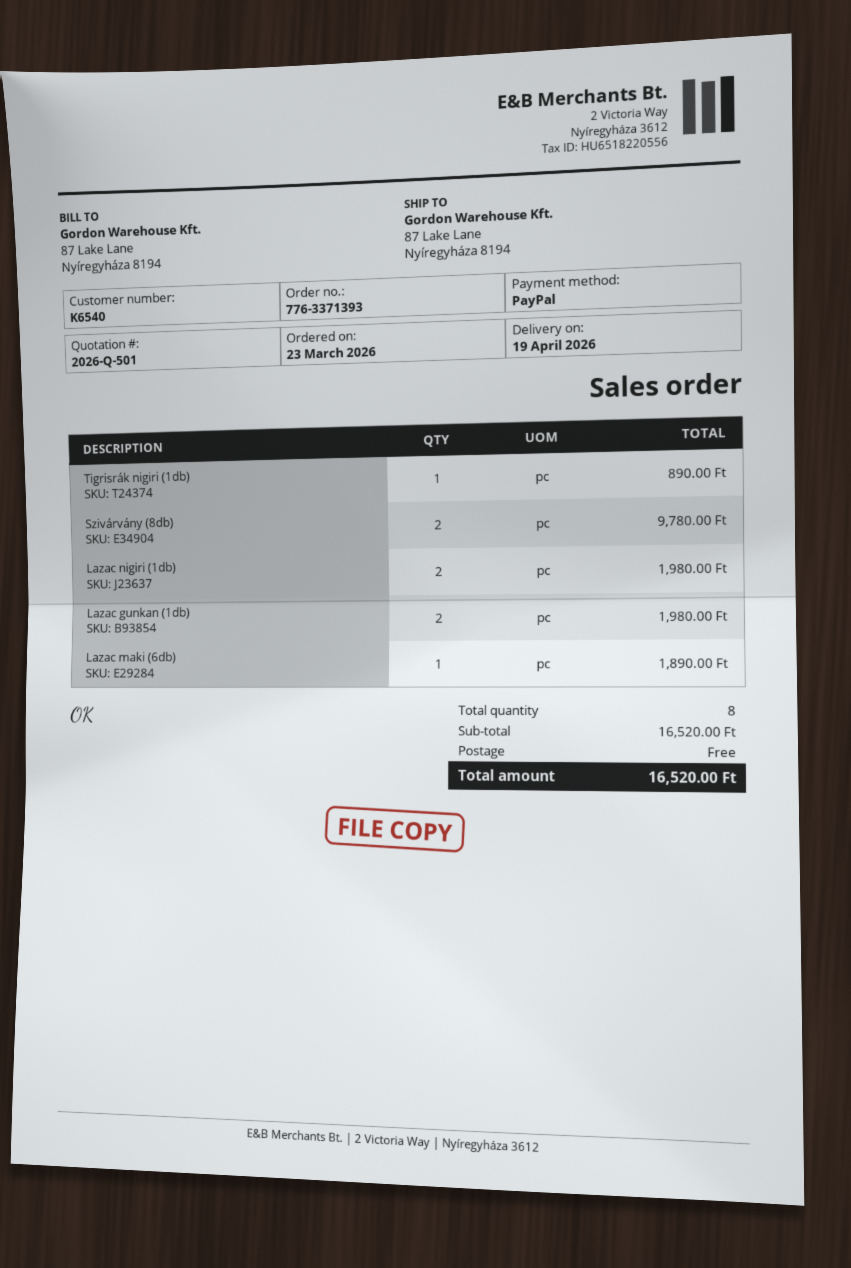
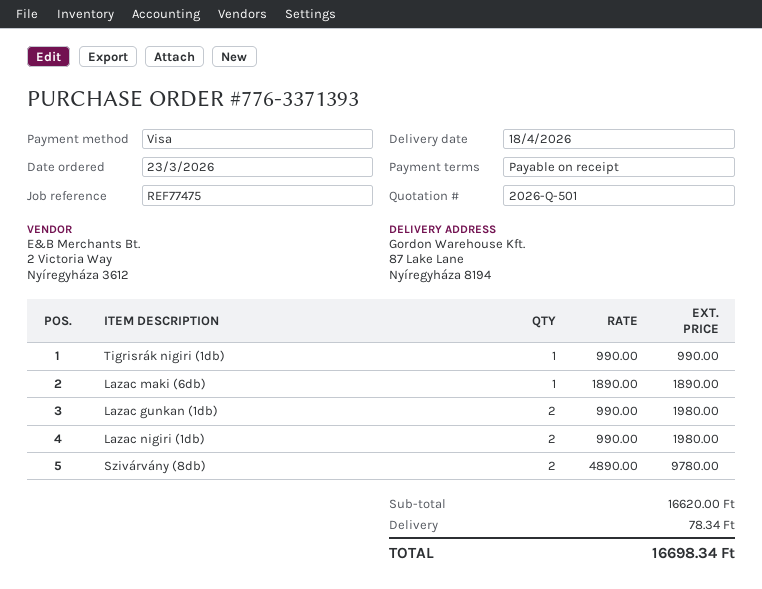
delivery date: 2026-04-19 -> 2026-04-18
payment method: PayPal -> Visa
Tigrisrák nigiri (1db): 1 for 890.00 -> 1 for 990.00
subtotal: 16520.00 -> 16620.00
shipping: 0.00 -> 78.34
total: 16520.00 -> 16698.34

